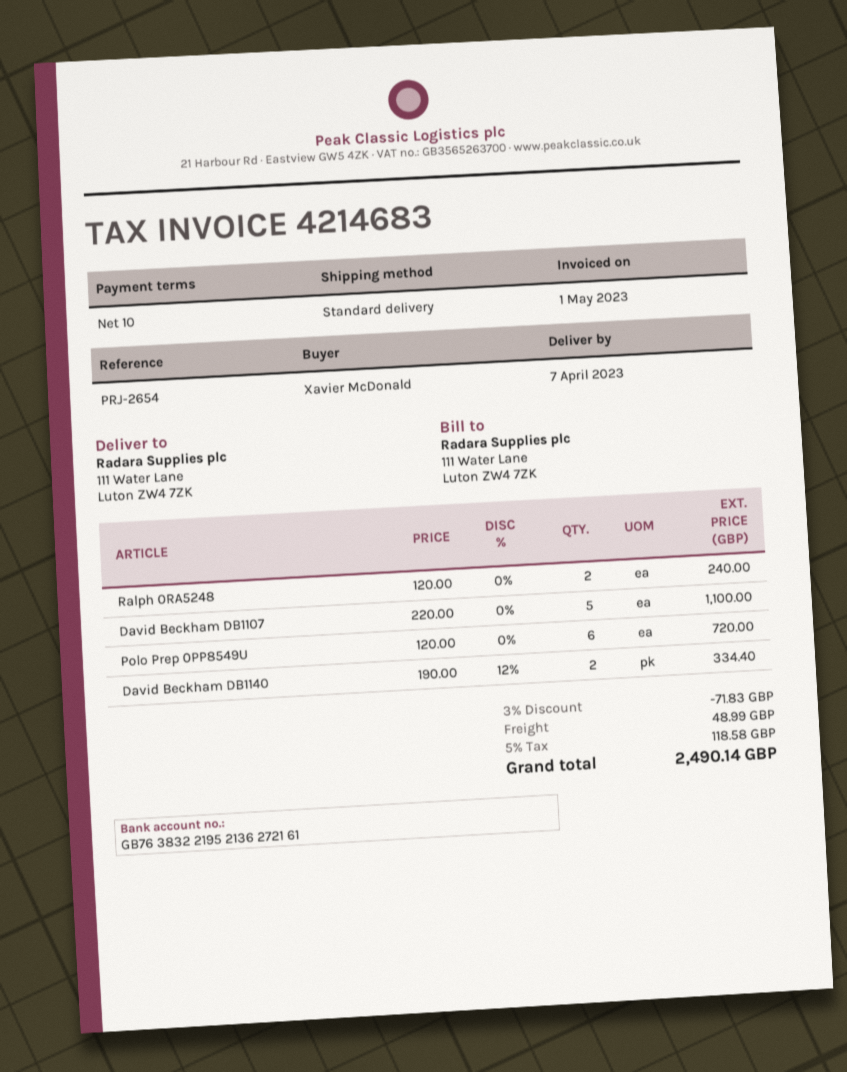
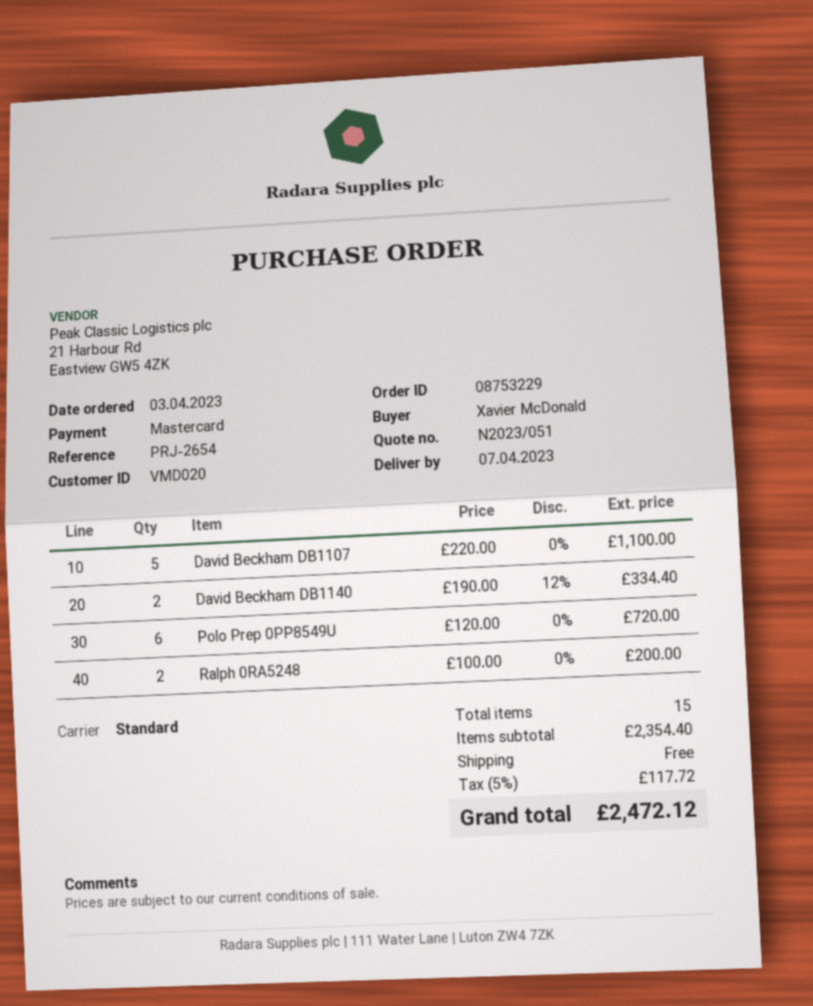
Ralph 0RA5248: 2 x 120.00 = 240.00 -> 2 x 100.00 = 200.00
discount: 3% = 71.83 -> none
shipping: 48.99 -> 0.00
tax: 5% = 118.58 -> 5% = 117.72
total: 2490.14 -> 2472.12

